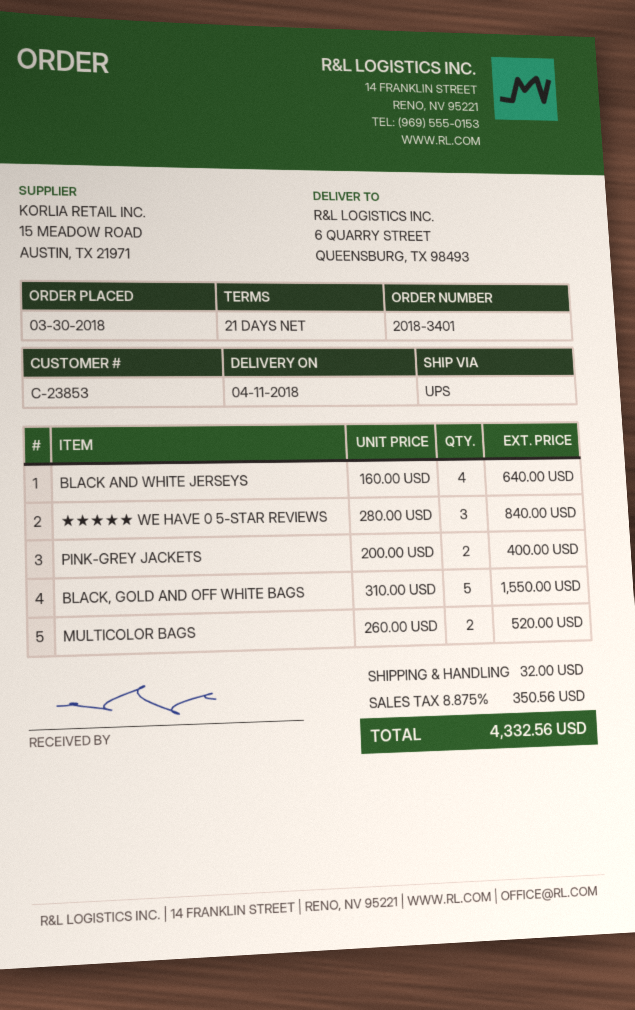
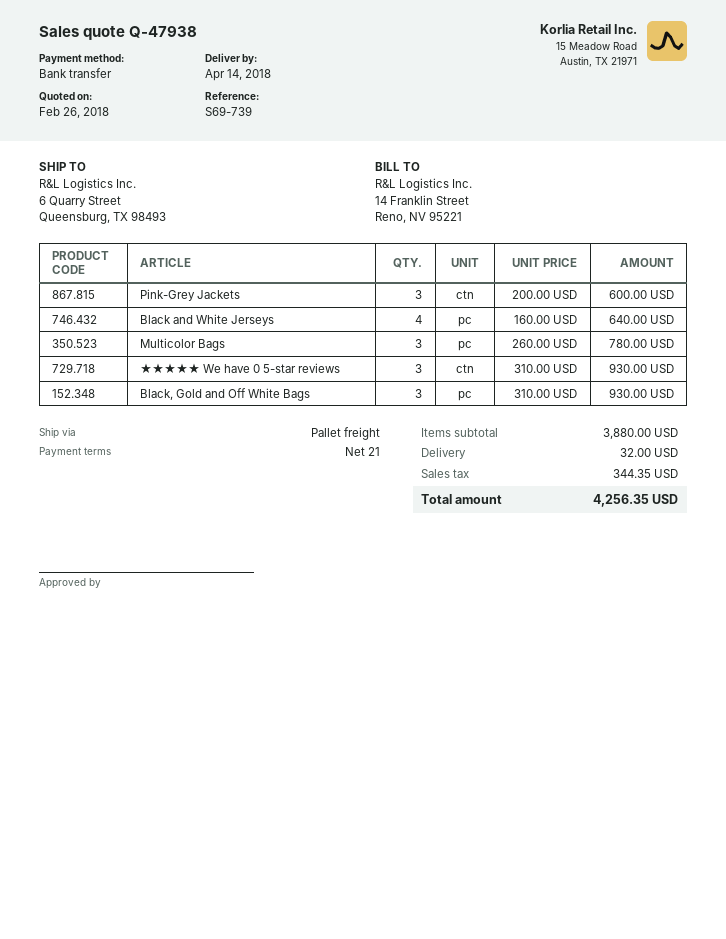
delivery date: 2018-04-11 -> 2018-04-14
shipping method: UPS -> pallet freight
★★★★★ WE HAVE 0 5-STAR REVIEWS: 3 x 280.00 = 840.00 -> 3 x 310.00 = 930.00
PINK-GREY JACKETS: 2 x 200.00 = 400.00 -> 3 x 200.00 = 600.00
BLACK, GOLD AND OFF WHITE BAGS: 5 x 310.00 = 1550.00 -> 3 x 310.00 = 930.00
MULTICOLOR BAGS: 2 x 260.00 = 520.00 -> 3 x 260.00 = 780.00
tax: 350.56 -> 344.35
total: 4332.56 -> 4256.35

